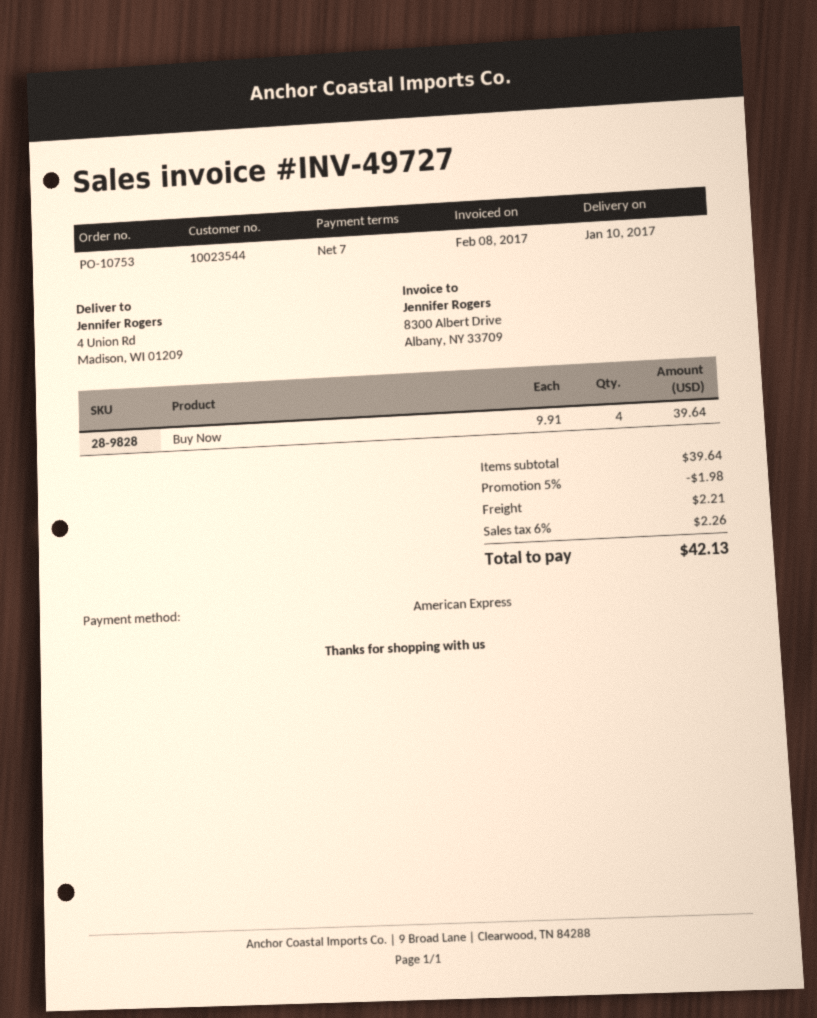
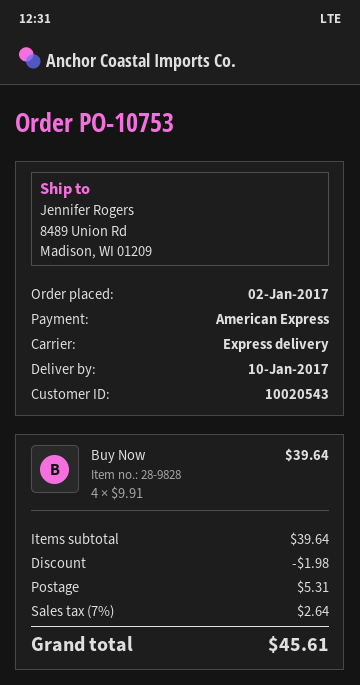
customer number: 10023544 -> 10020543
ship to: 4 Union Rd, Madison, WI 01209 -> 8489 Union Rd, Madison, WI 01209
shipping: 2.21 -> 5.31
tax: 6% = 2.26 -> 7% = 2.64
total: 42.13 -> 45.61

